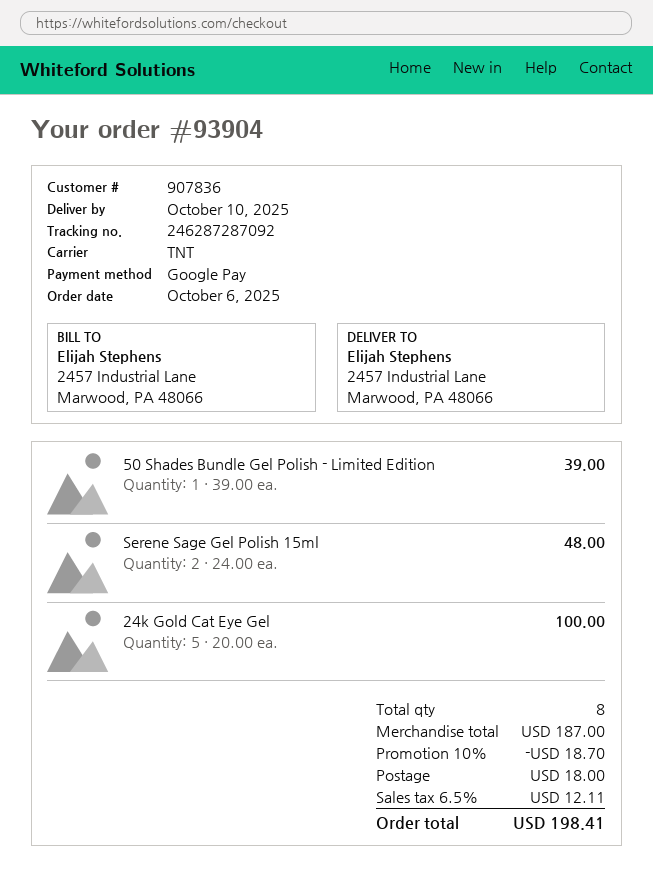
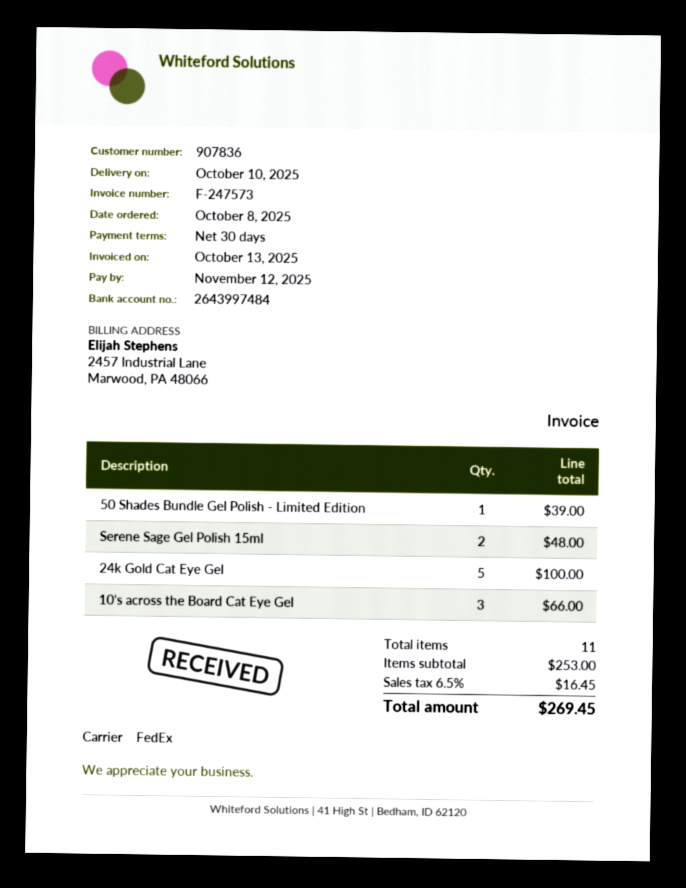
order date: 2025-10-06 -> 2025-10-08
shipping method: TNT -> FedEx
10's across the Board Cat Eye Gel: none -> 3 for 66.00
total quantity: 8 -> 11
subtotal: 187.00 -> 253.00
discount: 10% = 18.70 -> none
shipping: 18.00 -> none
tax: 6.5% = 12.11 -> 6.5% = 16.45
total: 198.41 -> 269.45

